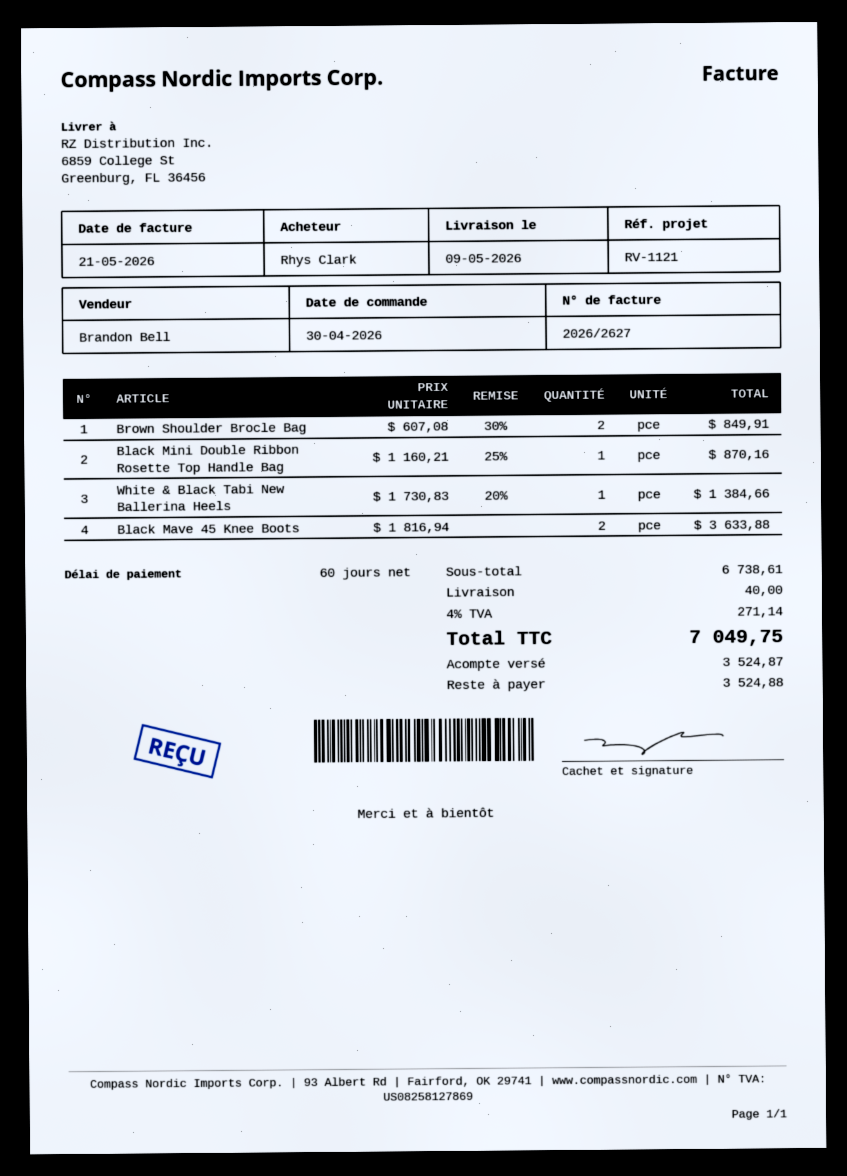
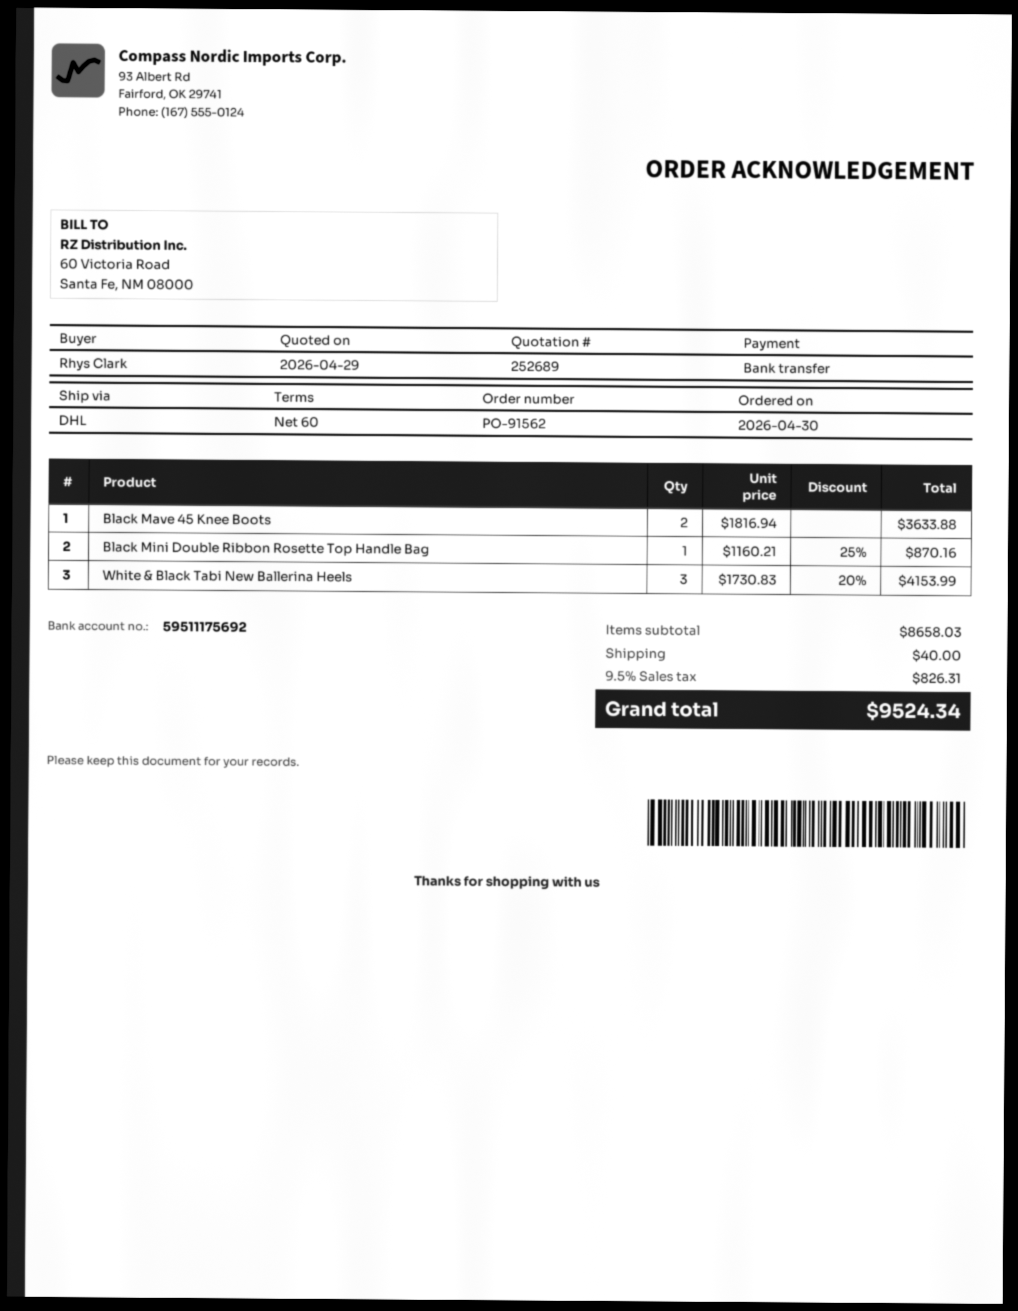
Brown Shoulder Brocle Bag: 2 x 607.08 - 30% = 849.91 -> none
White & Black Tabi New Ballerina Heels: 1 x 1730.83 - 20% = 1384.66 -> 3 x 1730.83 - 20% = 4153.99
subtotal: 6738.61 -> 8658.03
tax: 4% = 271.14 -> 9.5% = 826.31
total: 7049.75 -> 9524.34

